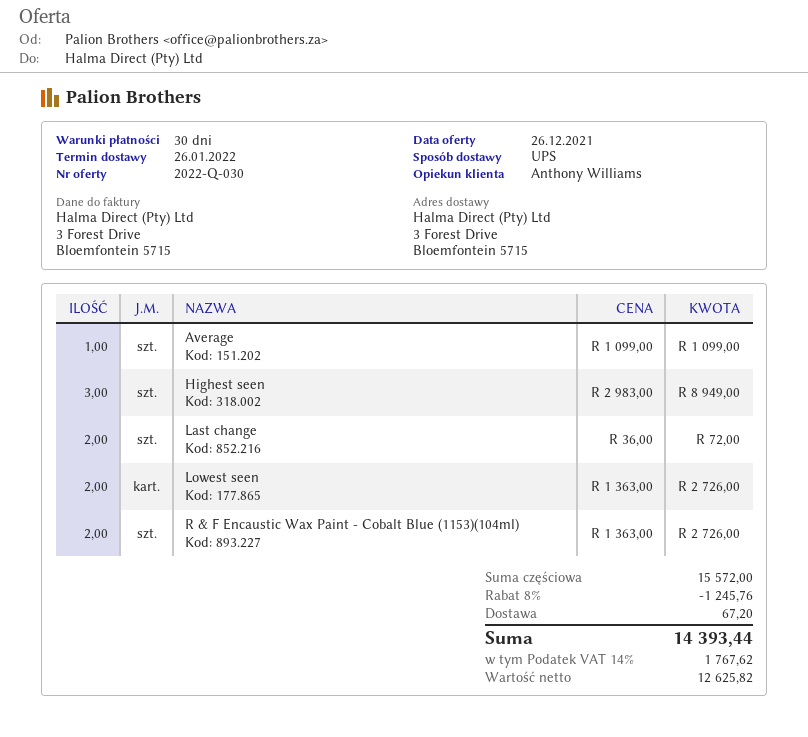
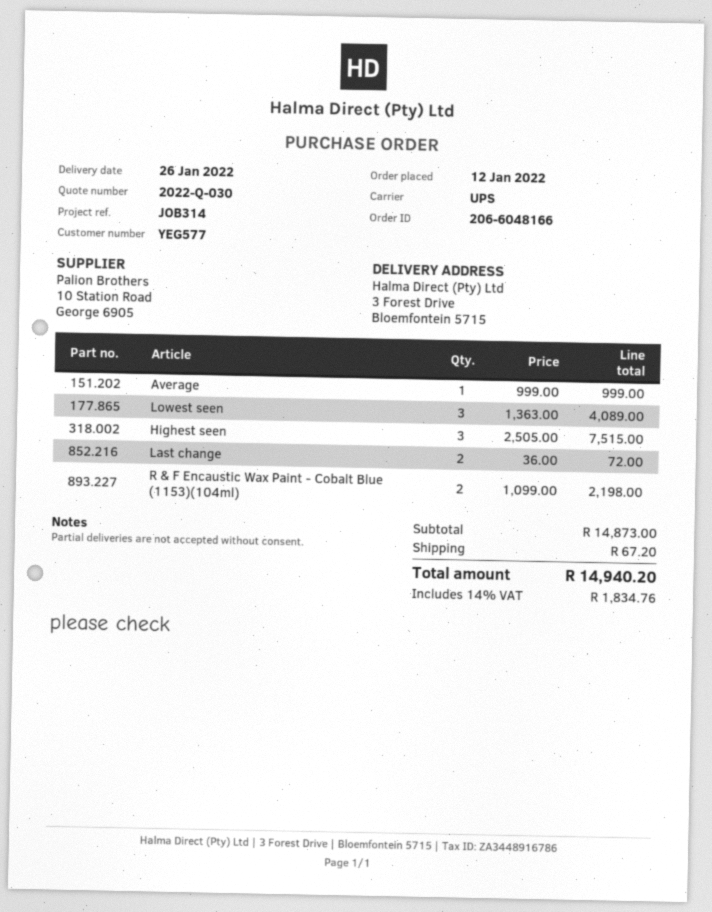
Average: 1 x 1099.00 = 1099.00 -> 1 x 999.00 = 999.00
Highest seen: 3 x 2983.00 = 8949.00 -> 3 x 2505.00 = 7515.00
Lowest seen: 2 x 1363.00 = 2726.00 -> 3 x 1363.00 = 4089.00
R & F Encaustic Wax Paint - Cobalt Blue (1153)(104ml): 2 x 1363.00 = 2726.00 -> 2 x 1099.00 = 2198.00
subtotal: 15572.00 -> 14873.00
discount: 8% = 1245.76 -> none
tax: 14% = 1767.62 -> 14% = 1834.76
total: 14393.44 -> 14940.20

